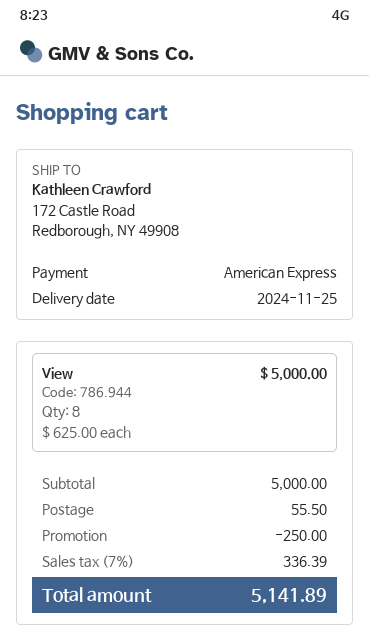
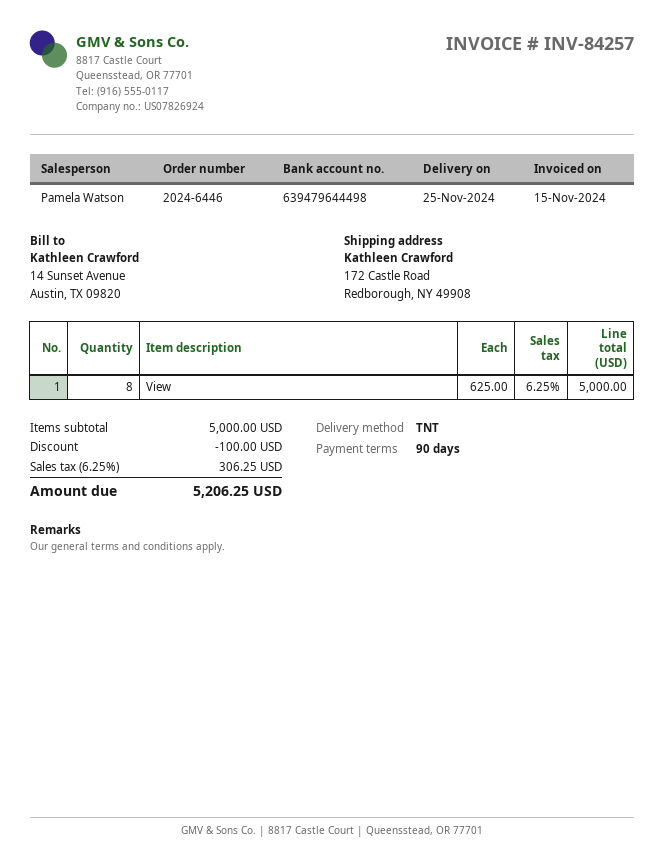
discount: 250.00 -> 100.00
shipping: 55.50 -> none
tax: 7% = 336.39 -> 6.25% = 306.25
total: 5141.89 -> 5206.25

